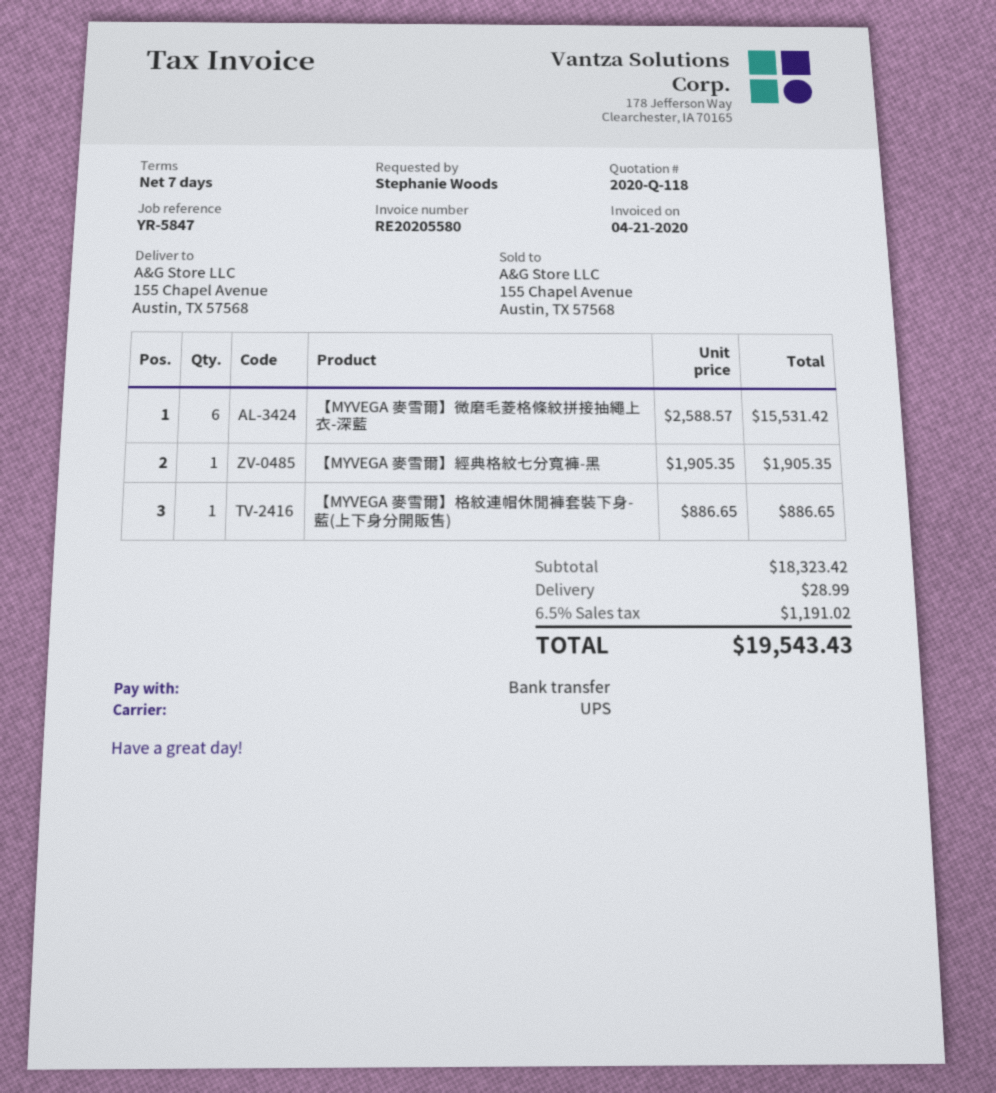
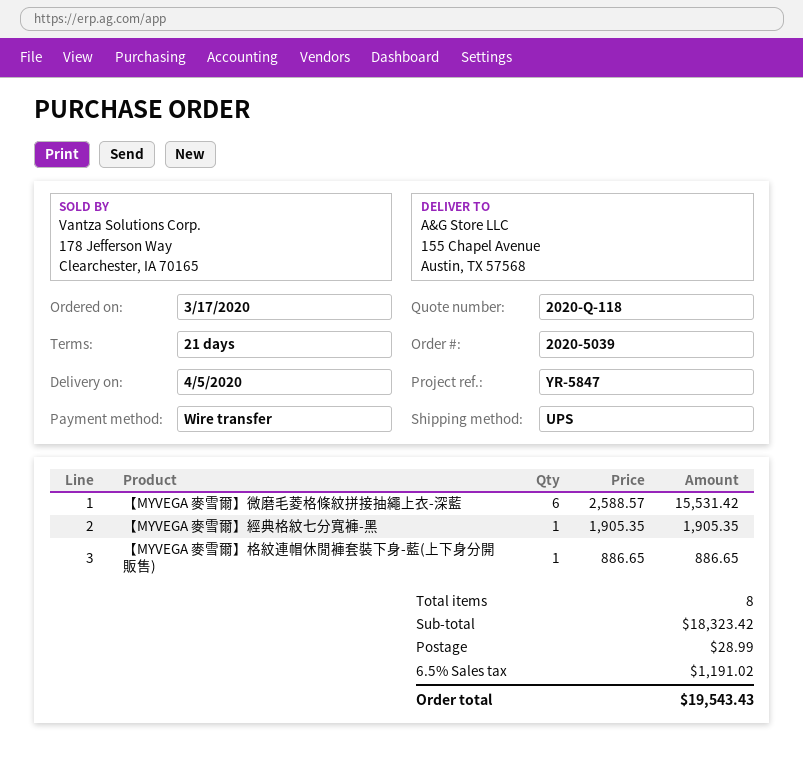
payment terms: 7 days -> 21 days

